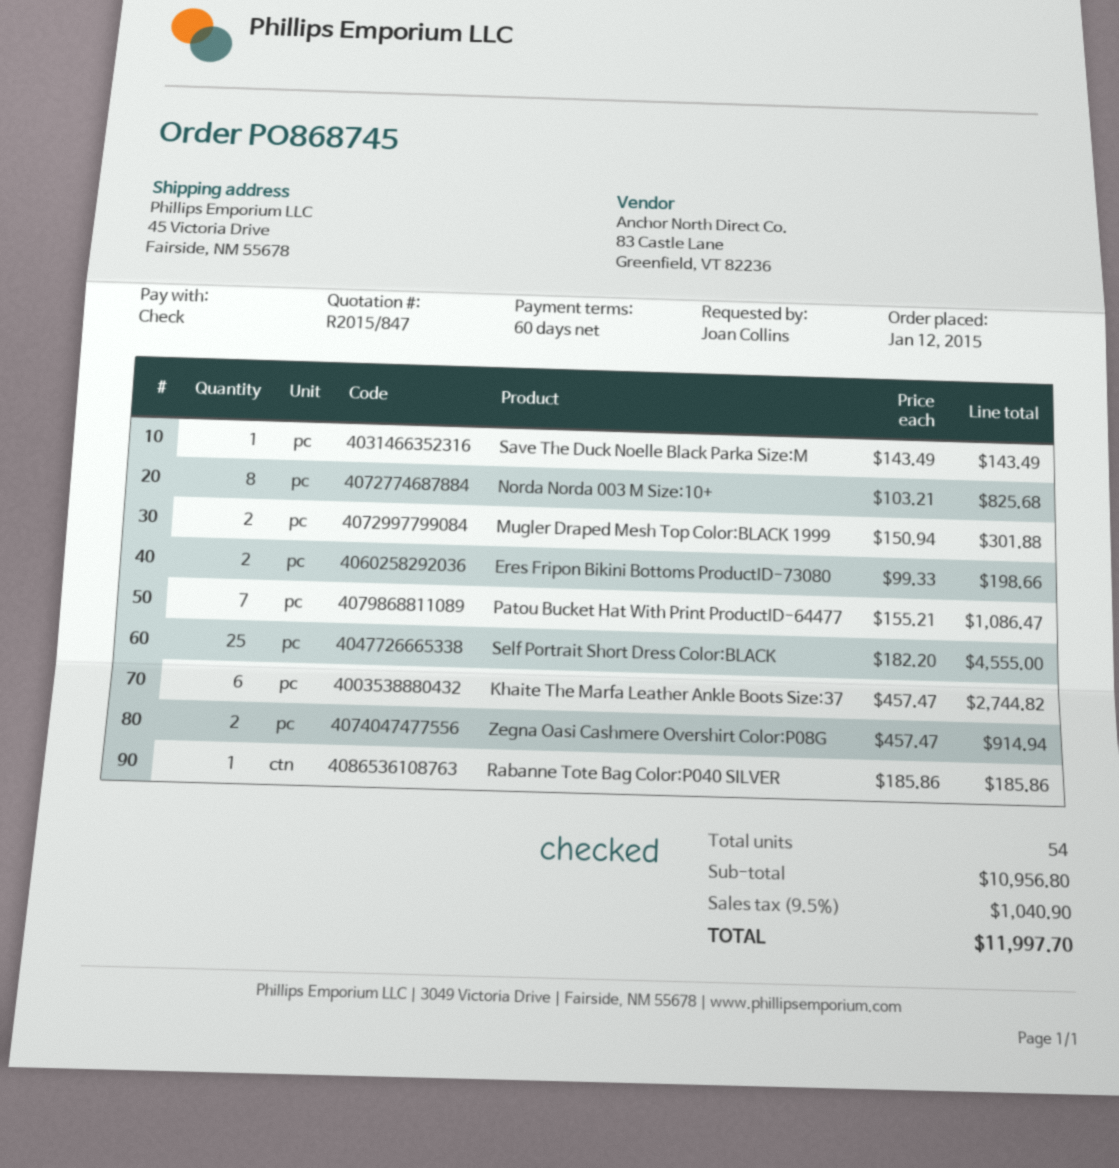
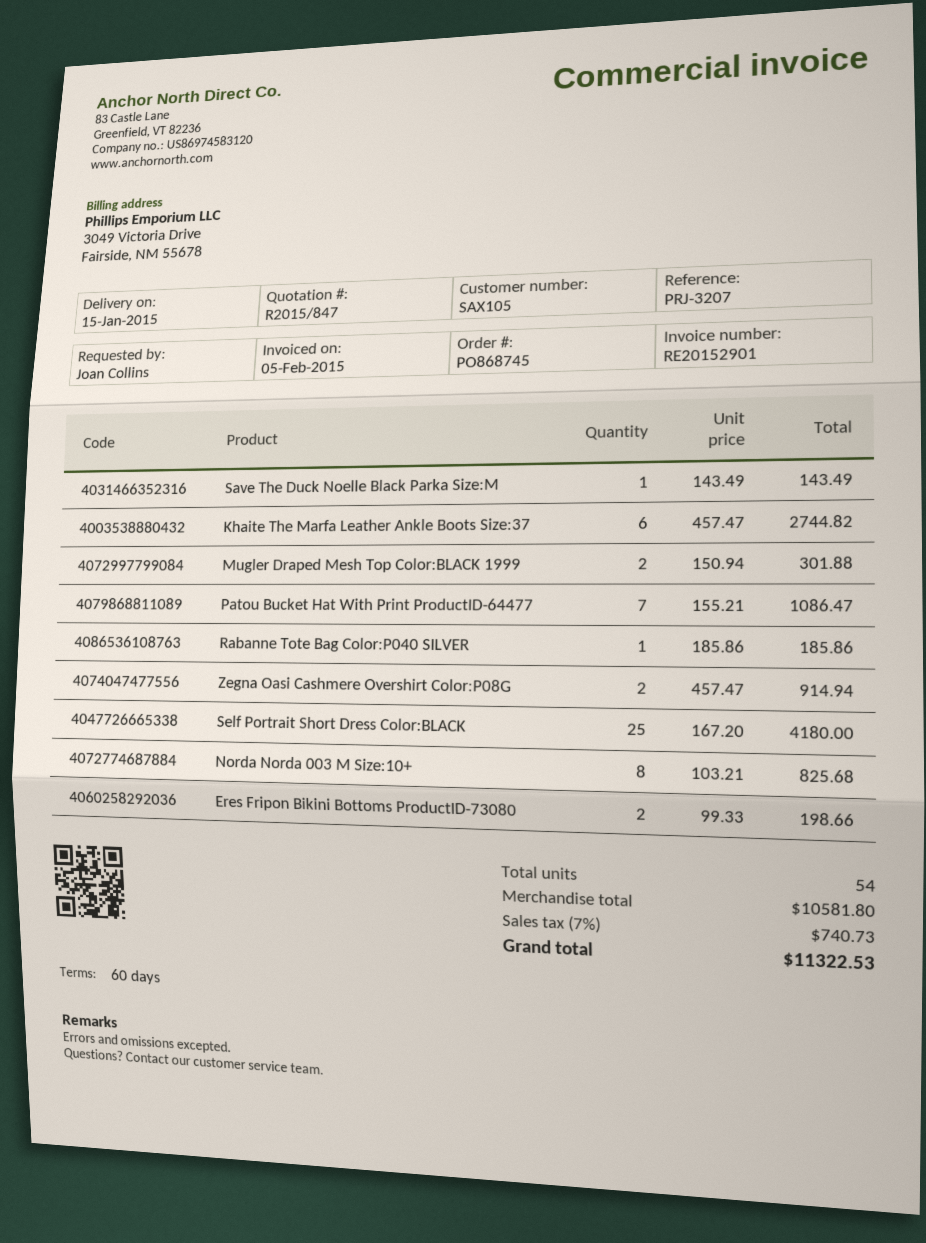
Self Portrait Short Dress Color:BLACK: 25 x 182.20 = 4555.00 -> 25 x 167.20 = 4180.00
subtotal: 10956.80 -> 10581.80
tax: 9.5% = 1040.90 -> 7% = 740.73
total: 11997.70 -> 11322.53

